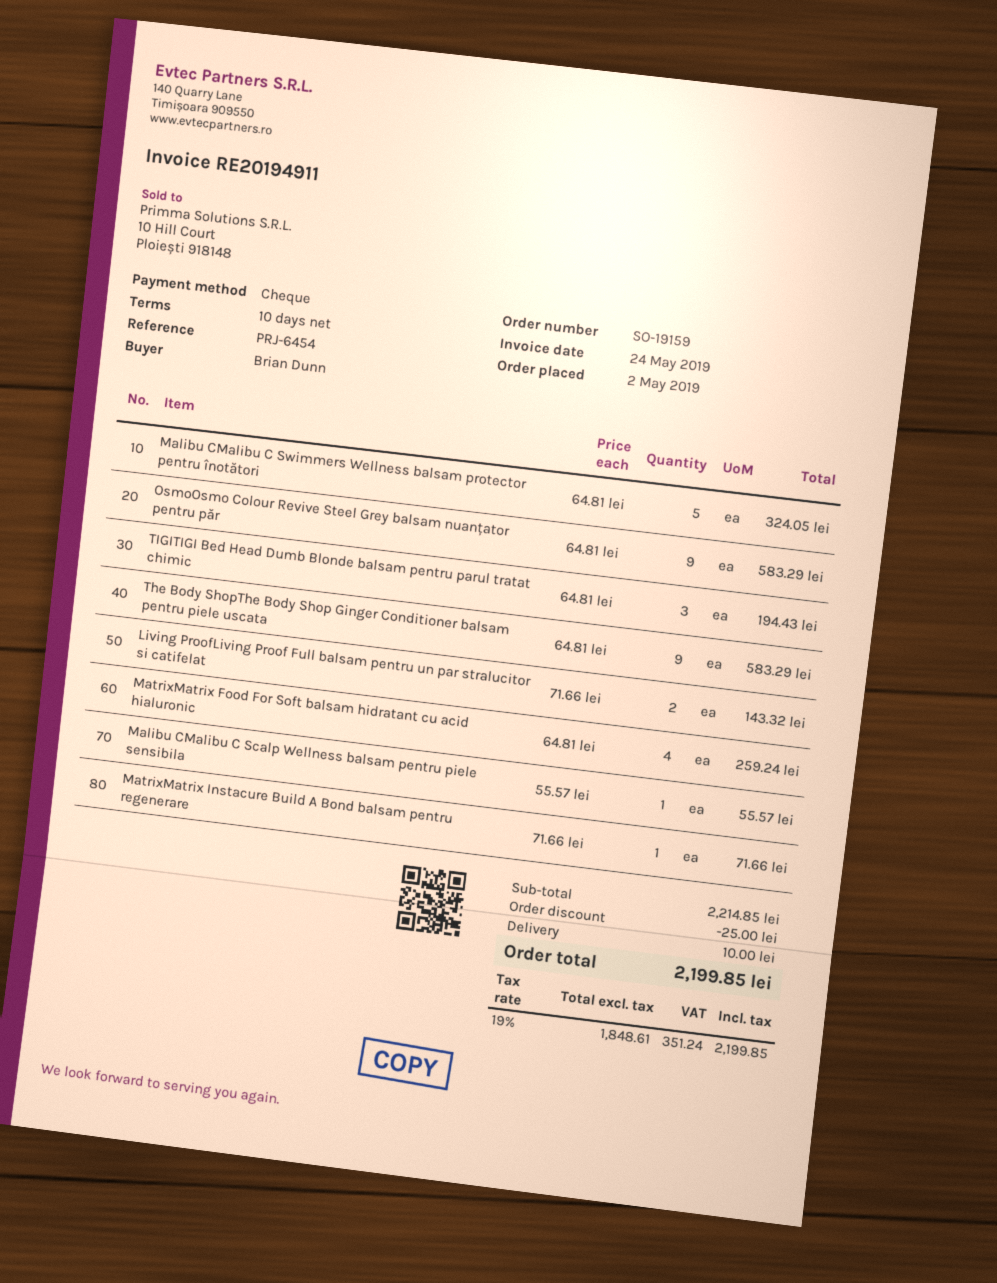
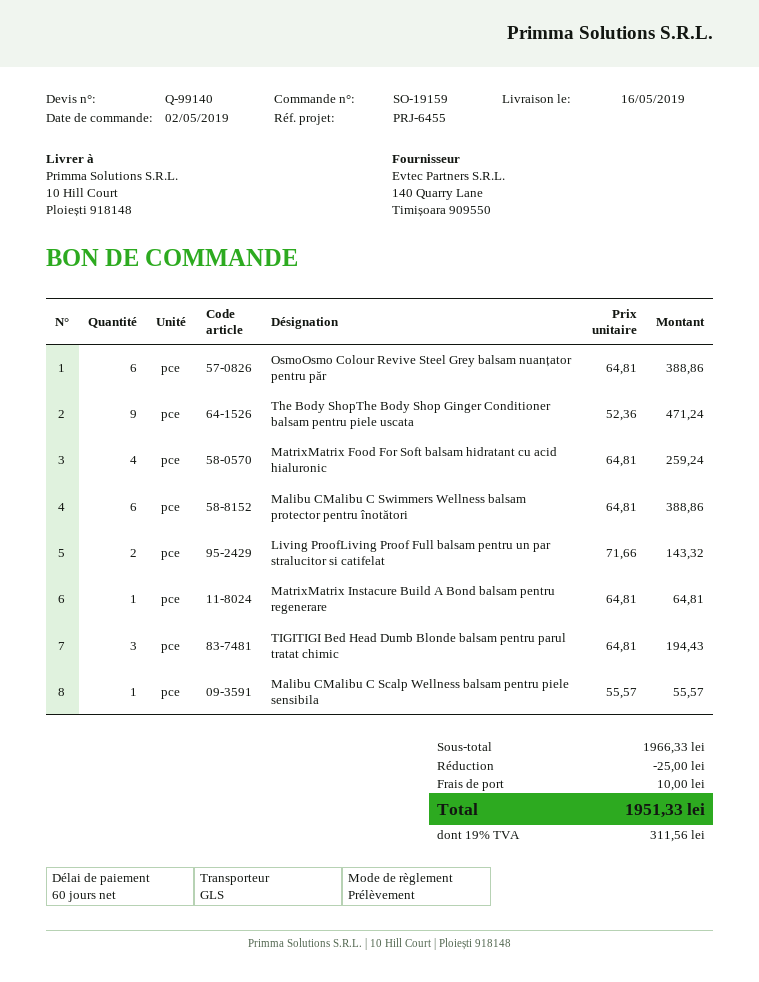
payment terms: 10 days -> 60 days
reference: PRJ-6454 -> PRJ-6455
payment method: cheque -> direct debit
Malibu CMalibu C Swimmers Wellness balsam protector pentru înotători: 5 x 64.81 = 324.05 -> 6 x 64.81 = 388.86
OsmoOsmo Colour Revive Steel Grey balsam nuanțator pentru păr: 9 x 64.81 = 583.29 -> 6 x 64.81 = 388.86
The Body ShopThe Body Shop Ginger Conditioner balsam pentru piele uscata: 9 x 64.81 = 583.29 -> 9 x 52.36 = 471.24
MatrixMatrix Instacure Build A Bond balsam pentru regenerare: 1 x 71.66 = 71.66 -> 1 x 64.81 = 64.81
subtotal: 2214.85 -> 1966.33
tax: 19% = 351.24 -> 19% = 311.56
total: 2199.85 -> 1951.33

